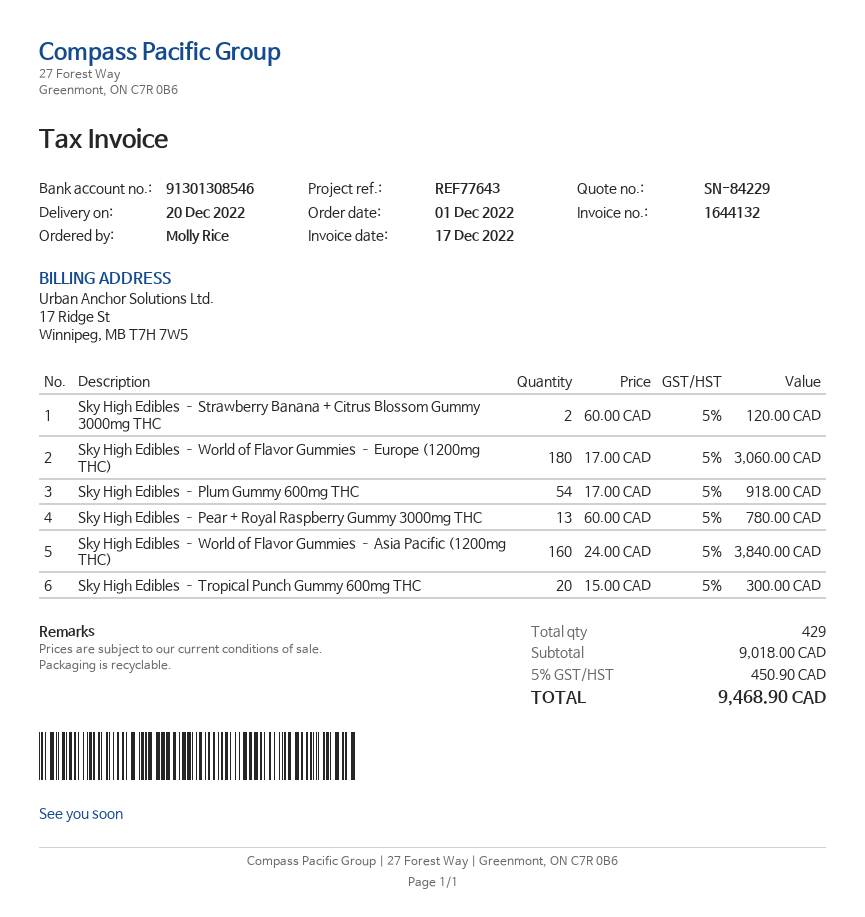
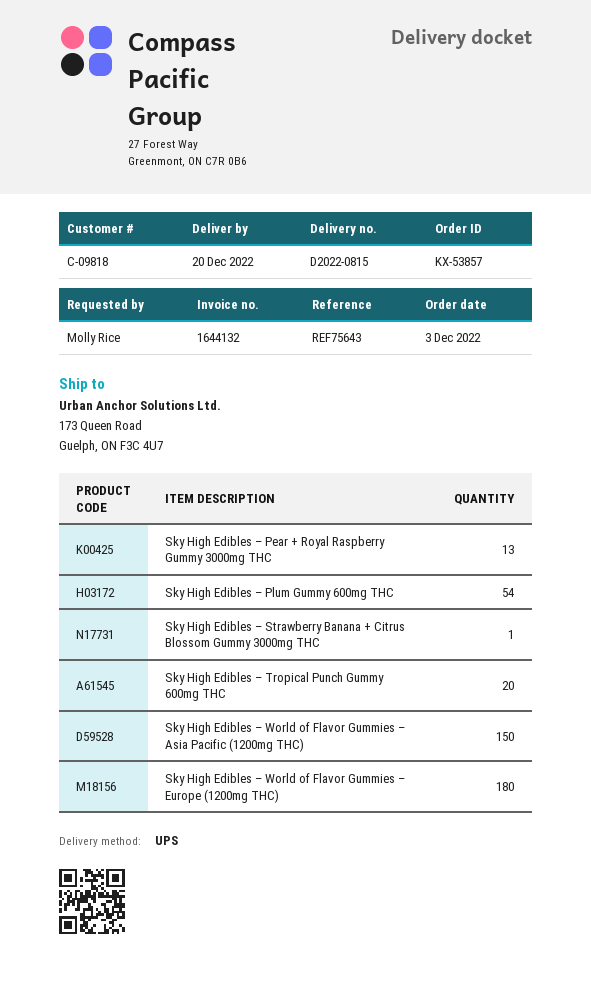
order date: 2022-12-01 -> 2022-12-03
reference: REF77643 -> REF75643
Sky High Edibles – Strawberry Banana + Citrus Blossom Gummy 3000mg THC: 2 -> 1
Sky High Edibles – World of Flavor Gummies – Asia Pacific (1200mg THC): 160 -> 150

